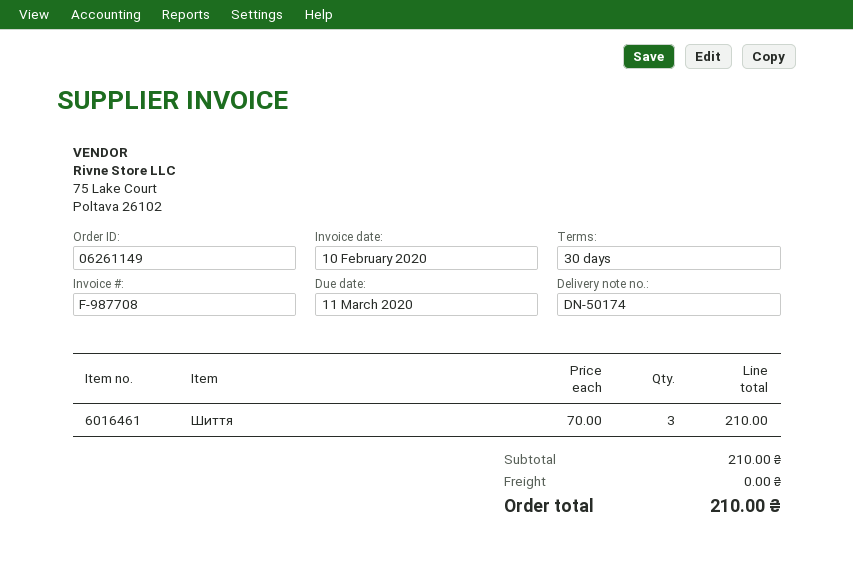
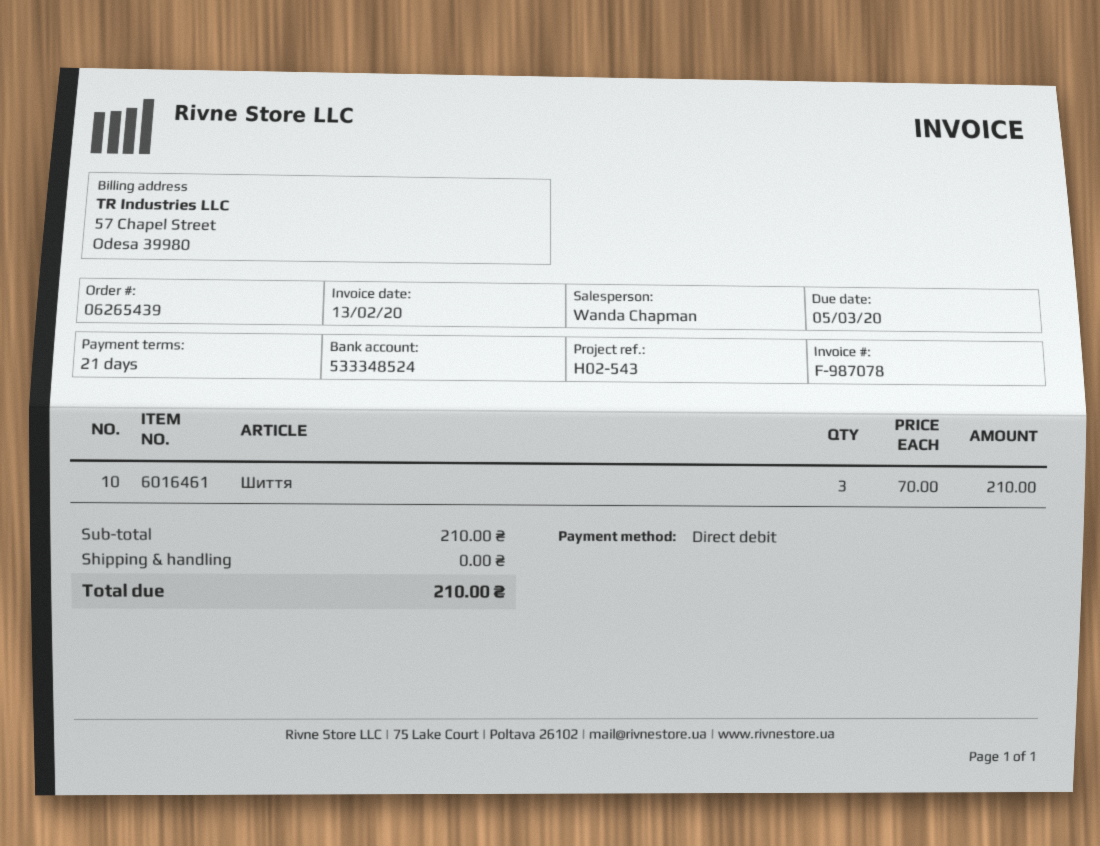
order number: 06261149 -> 06265439
invoice number: F-987708 -> F-987078
invoice date: 2020-02-10 -> 2020-02-13
payment terms: 30 days -> 21 days
due date: 2020-03-11 -> 2020-03-05

